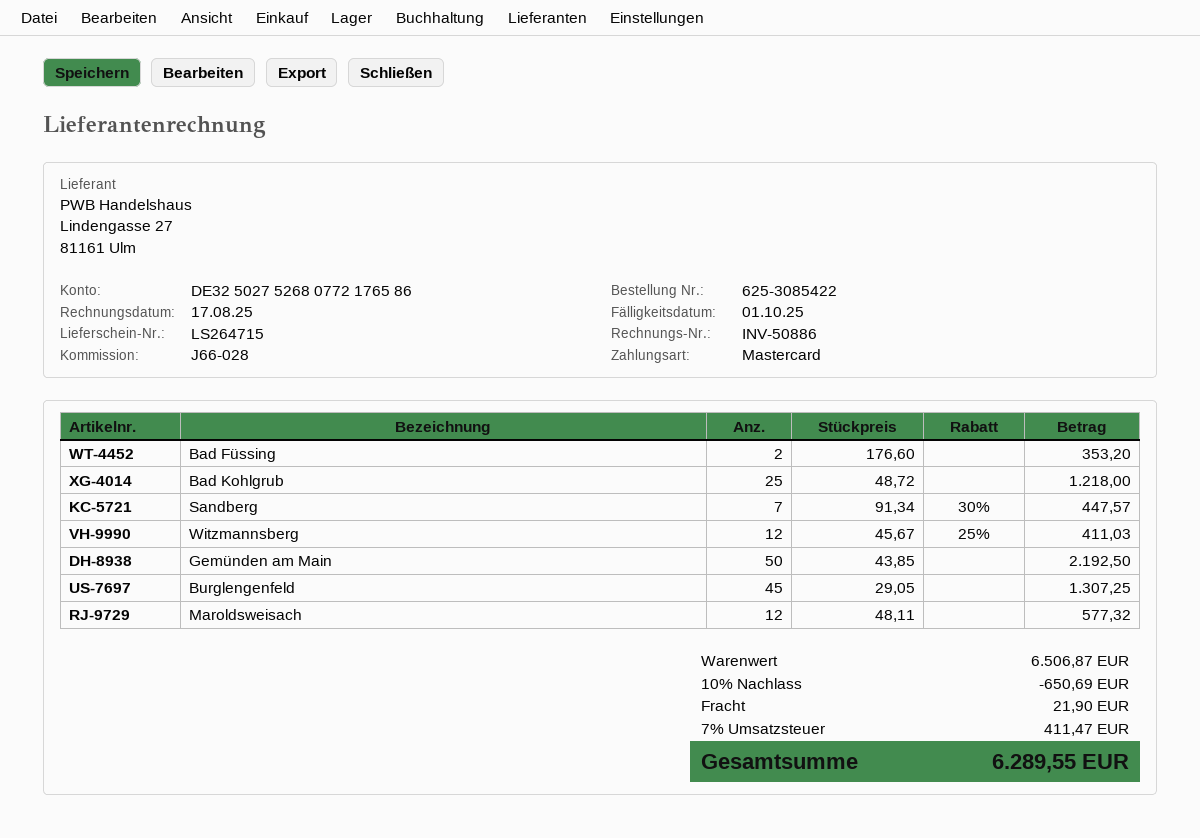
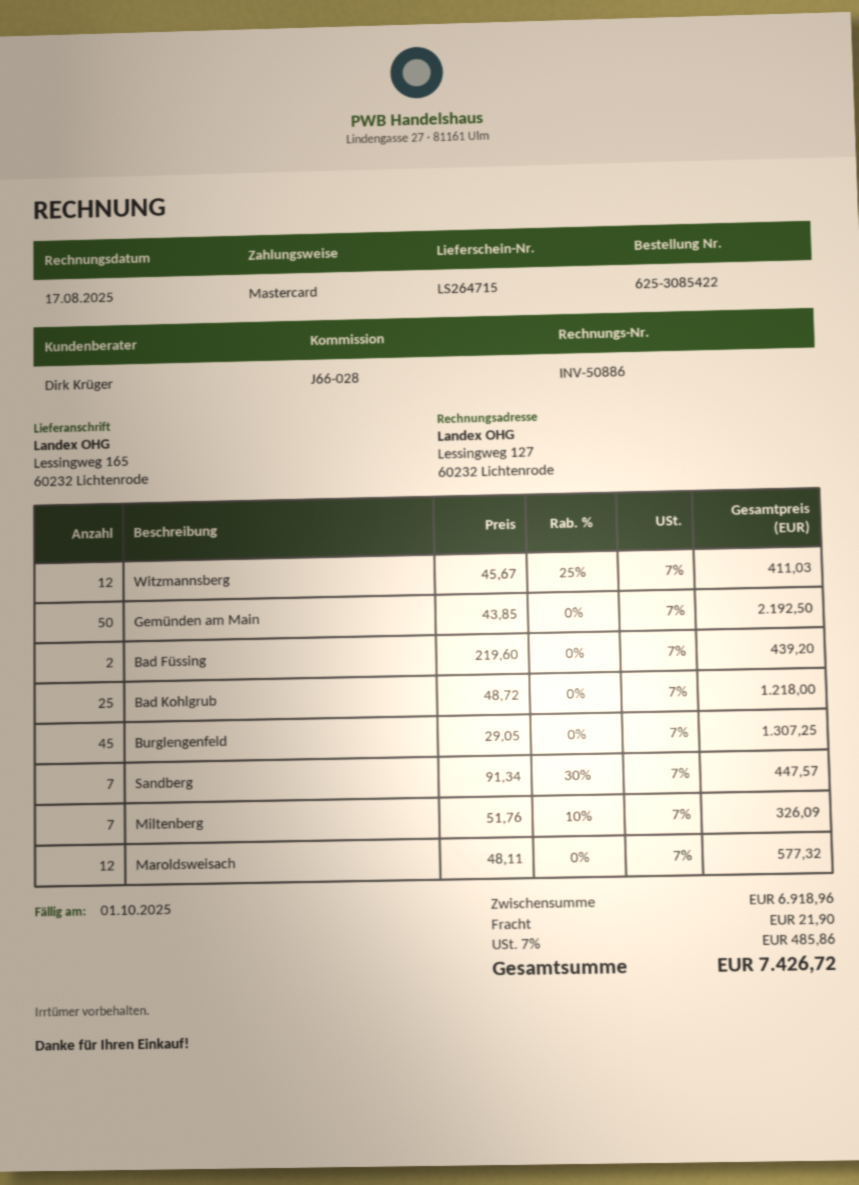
Bad Füssing: 2 x 176.60 = 353.20 -> 2 x 219.60 = 439.20
Miltenberg: none -> 7 x 51.76 - 10% = 326.09
subtotal: 6506.87 -> 6918.96
discount: 10% = 650.69 -> none
tax: 7% = 411.47 -> 7% = 485.86
total: 6289.55 -> 7426.72

